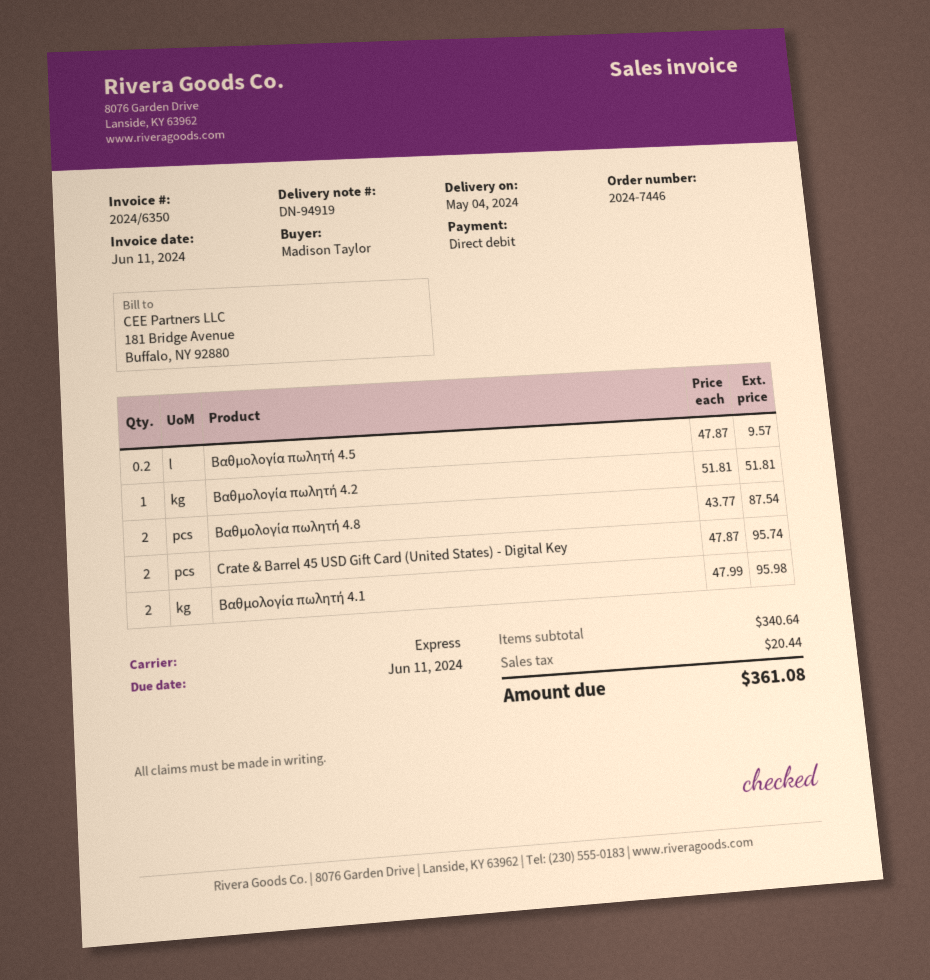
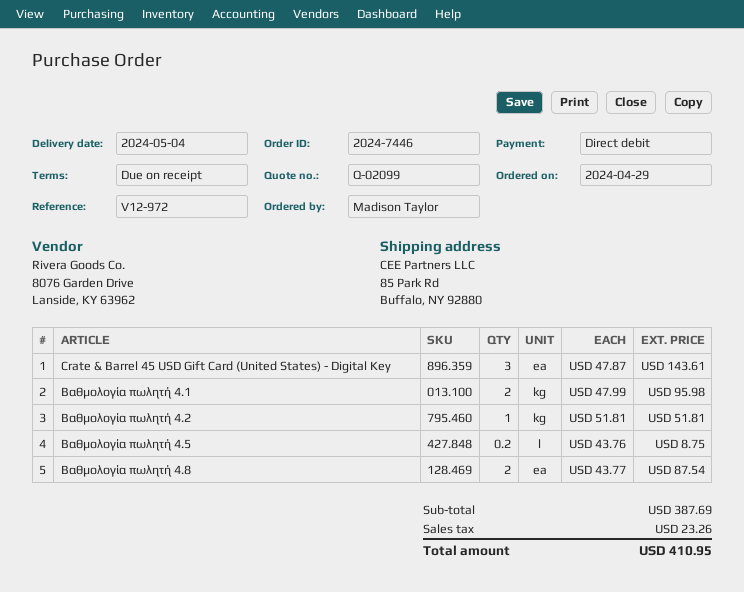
Βαθμολογία πωλητή 4.5: 0.2 x 47.87 = 9.57 -> 0.2 x 43.76 = 8.75
Crate & Barrel 45 USD Gift Card (United States) - Digital Key: 2 x 47.87 = 95.74 -> 3 x 47.87 = 143.61
subtotal: 340.64 -> 387.69
tax: 20.44 -> 23.26
total: 361.08 -> 410.95

